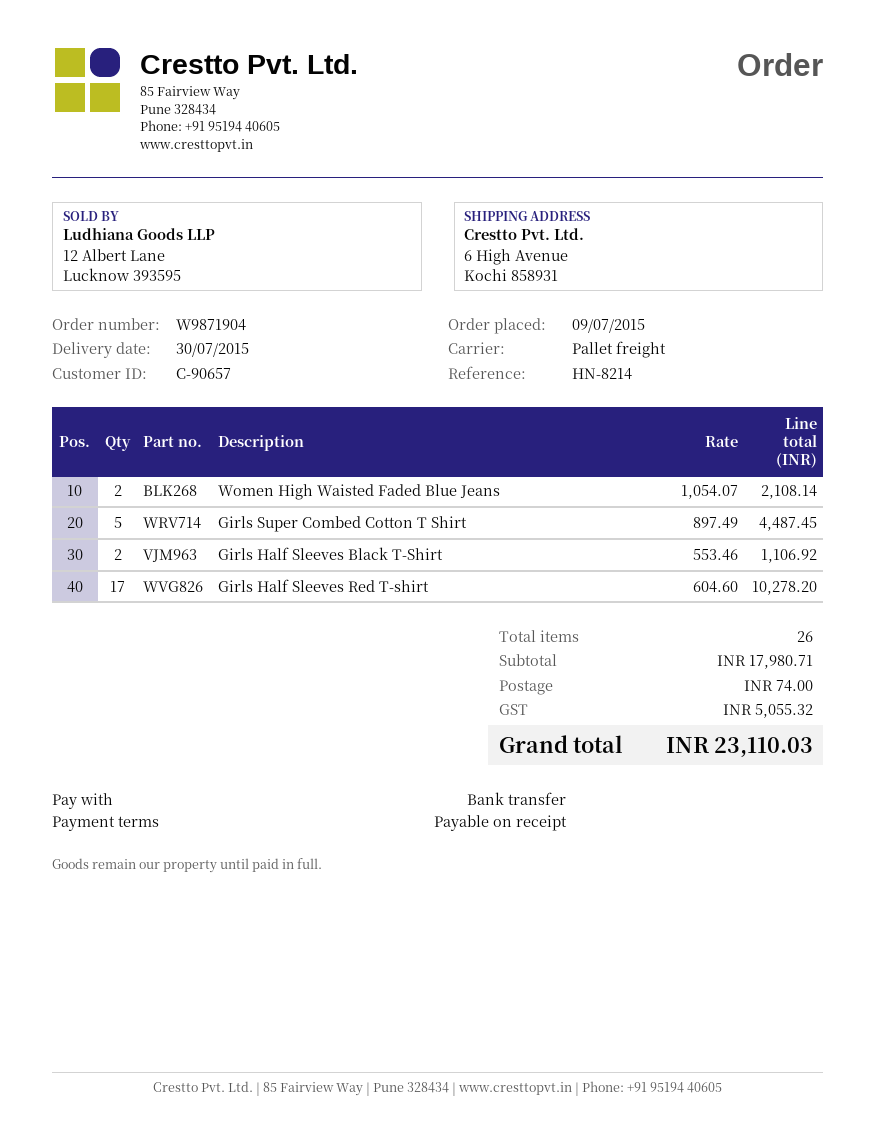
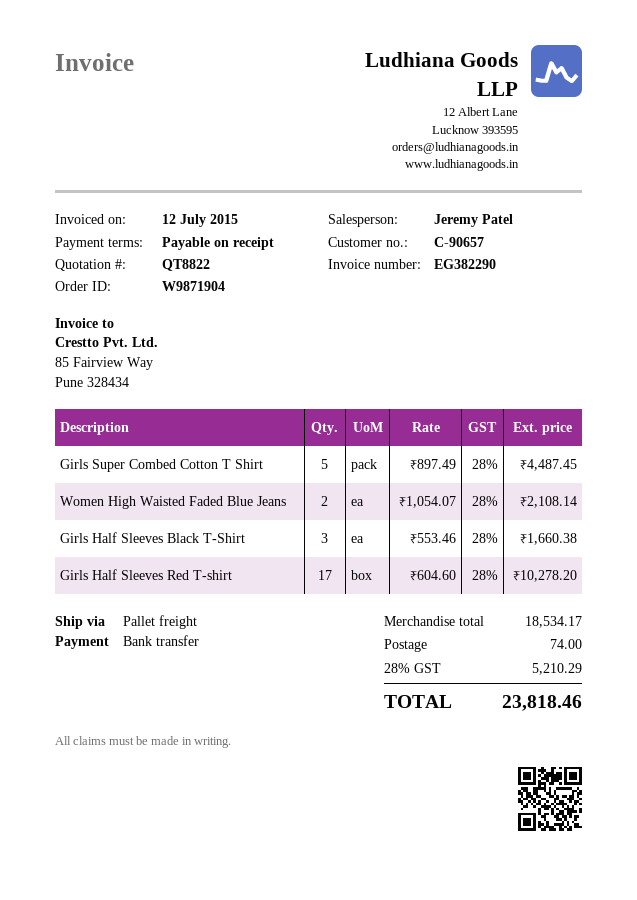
Girls Half Sleeves Black T-Shirt: 2 x 553.46 = 1106.92 -> 3 x 553.46 = 1660.38
subtotal: 17980.71 -> 18534.17
tax: 5055.32 -> 5210.29
total: 23110.03 -> 23818.46

